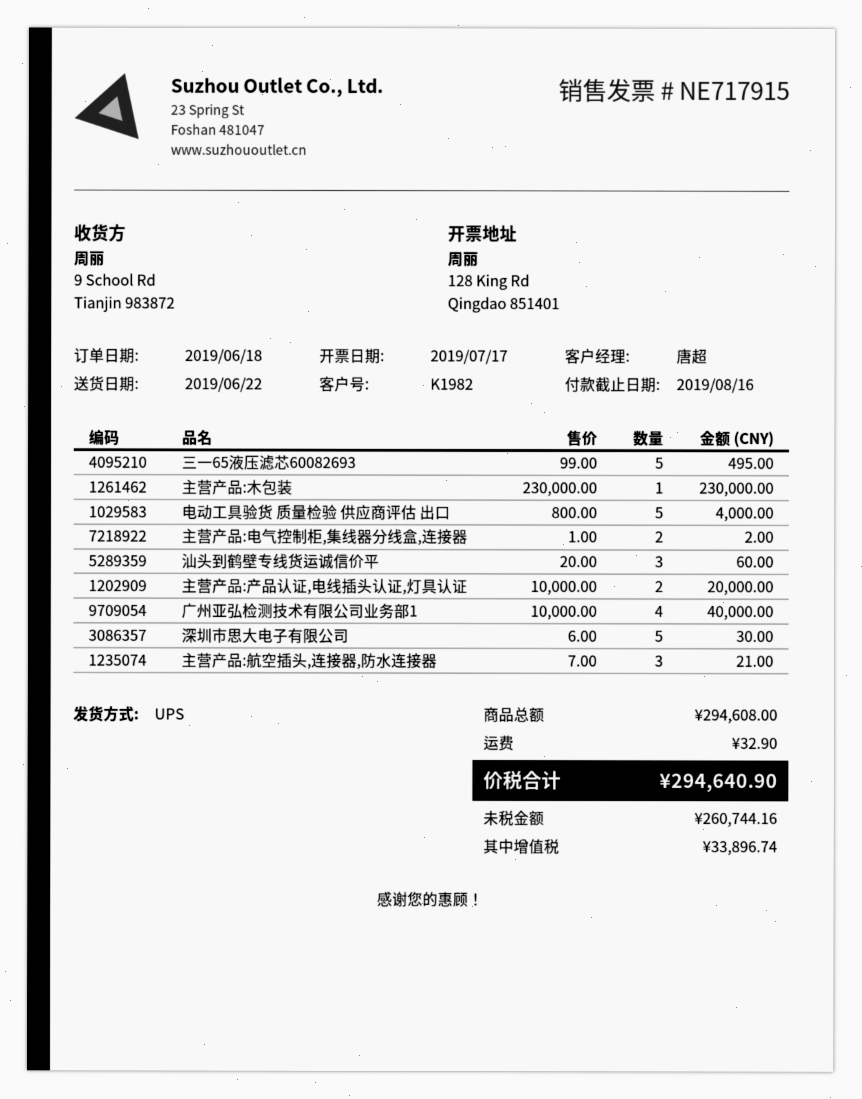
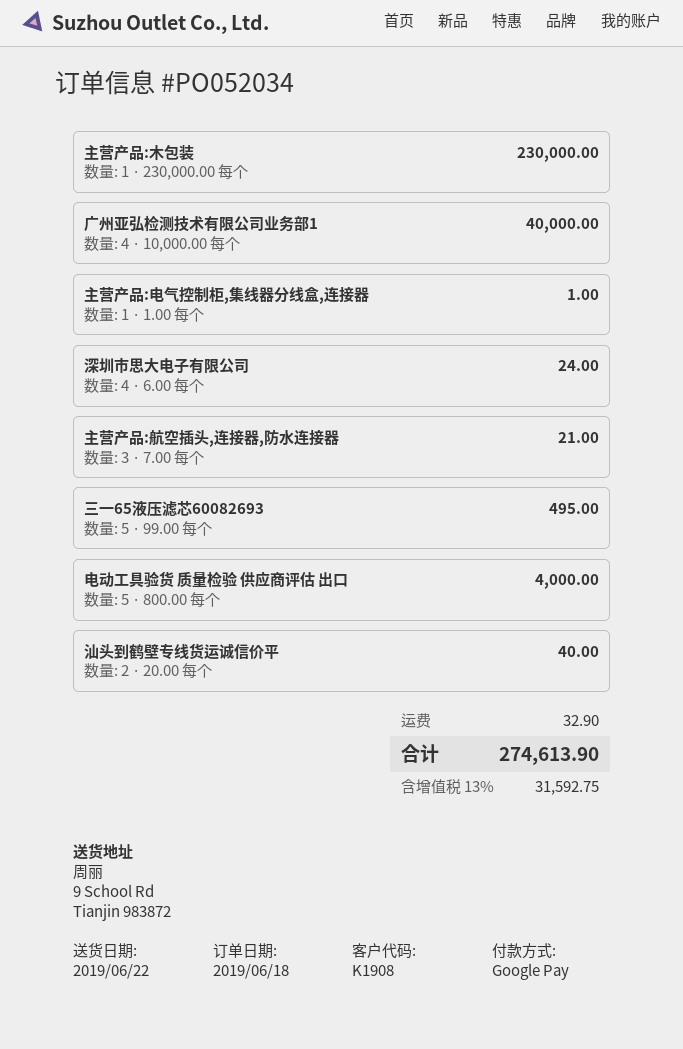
customer number: K1982 -> K1908
主营产品:电气控制柜,集线器分线盒,连接器: 2 x 1.00 = 2.00 -> 1 x 1.00 = 1.00
汕头到鹤壁专线货运诚信价平: 3 x 20.00 = 60.00 -> 2 x 20.00 = 40.00
主营产品:产品认证,电线插头认证,灯具认证: 2 x 10000.00 = 20000.00 -> none
深圳市思大电子有限公司: 5 x 6.00 = 30.00 -> 4 x 6.00 = 24.00
tax: 33896.74 -> 31592.75
total: 294640.90 -> 274613.90

